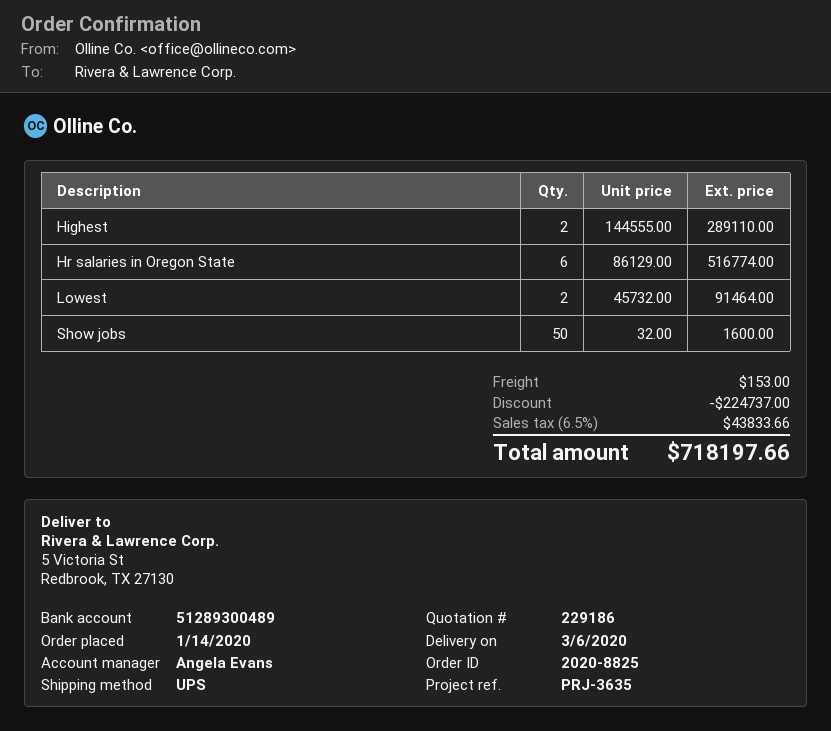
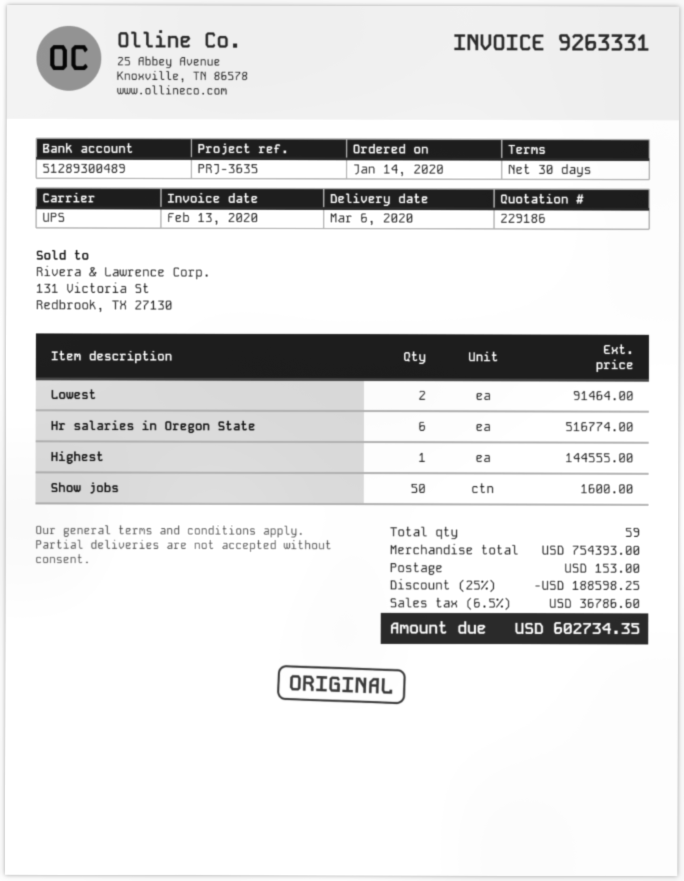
Highest: 2 for 289110.00 -> 1 for 144555.00
discount: 224737.00 -> 188598.25
tax: 6.5% = 43833.66 -> 6.5% = 36786.60
total: 718197.66 -> 602734.35

